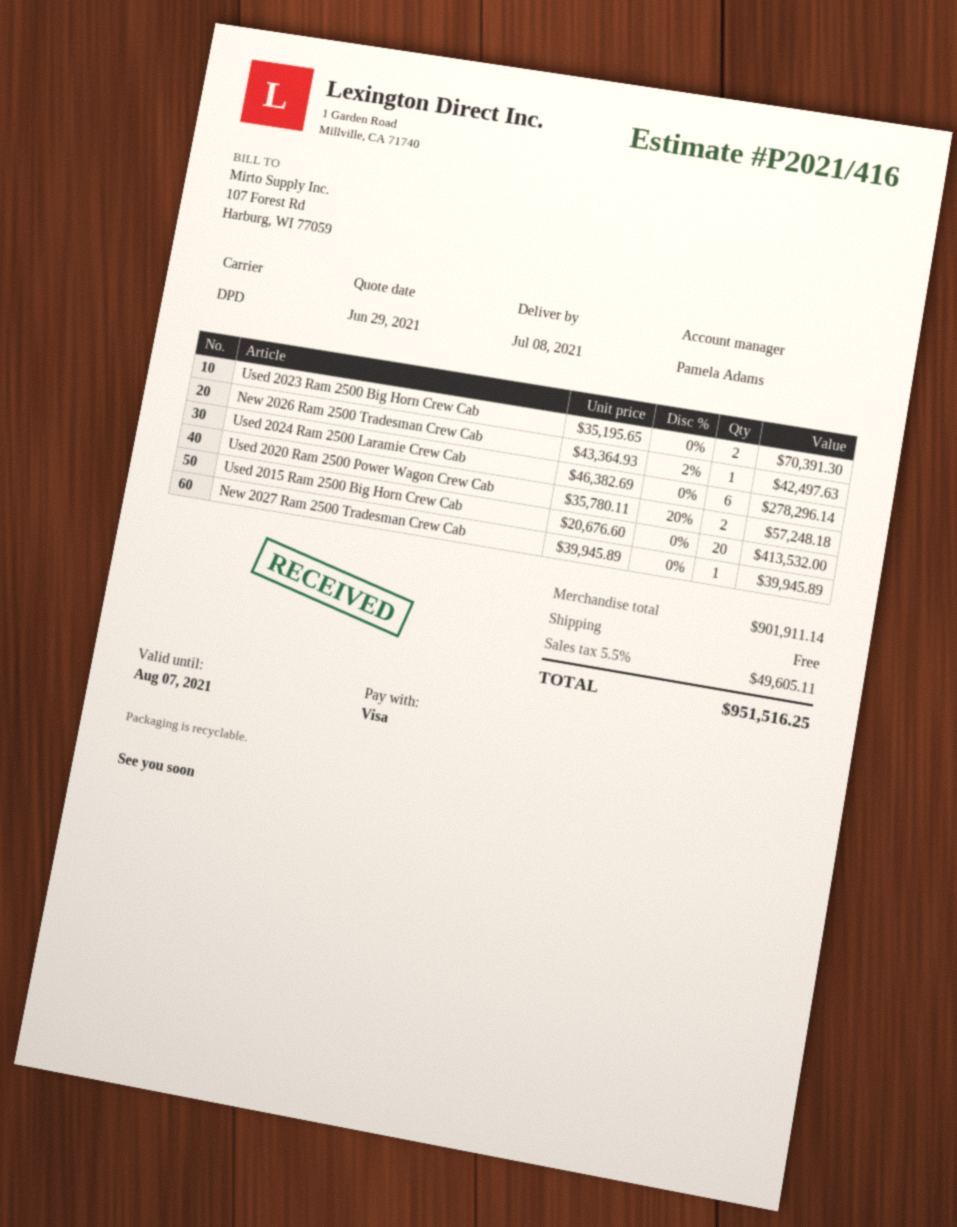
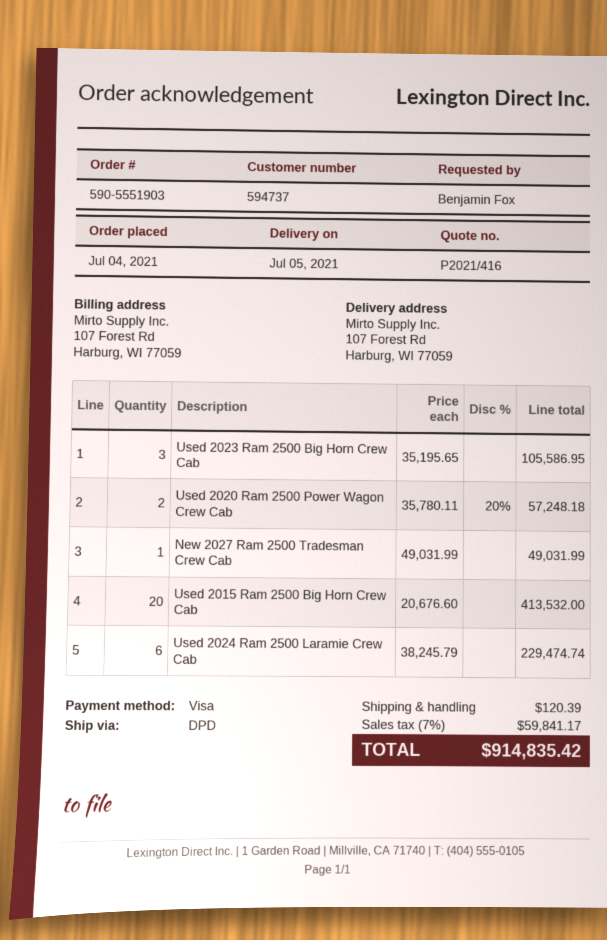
delivery date: 2021-07-08 -> 2021-07-05
Used 2023 Ram 2500 Big Horn Crew Cab: 2 x 35195.65 = 70391.30 -> 3 x 35195.65 = 105586.95
New 2026 Ram 2500 Tradesman Crew Cab: 1 x 43364.93 - 2% = 42497.63 -> none
Used 2024 Ram 2500 Laramie Crew Cab: 6 x 46382.69 = 278296.14 -> 6 x 38245.79 = 229474.74
New 2027 Ram 2500 Tradesman Crew Cab: 1 x 39945.89 = 39945.89 -> 1 x 49031.99 = 49031.99
shipping: 0.00 -> 120.39
tax: 5.5% = 49605.11 -> 7% = 59841.17
total: 951516.25 -> 914835.42

